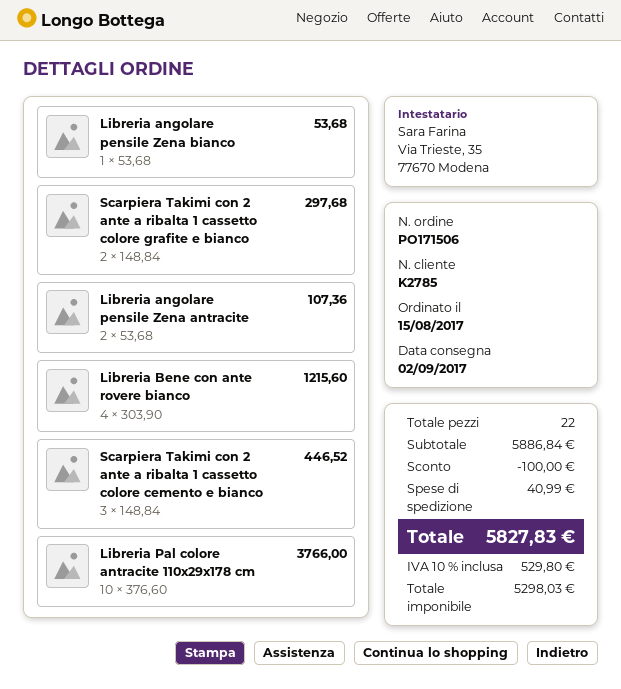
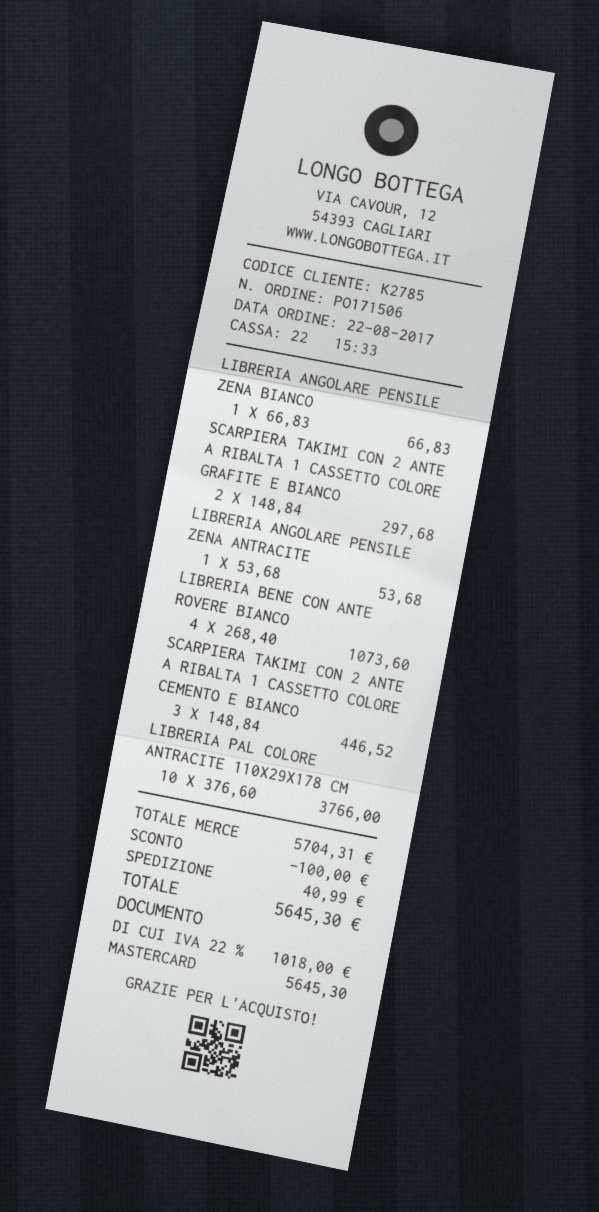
order date: 2017-08-15 -> 2017-08-22
Libreria angolare pensile Zena bianco: 1 x 53.68 = 53.68 -> 1 x 66.83 = 66.83
Libreria angolare pensile Zena antracite: 2 x 53.68 = 107.36 -> 1 x 53.68 = 53.68
Libreria Bene con ante rovere bianco: 4 x 303.90 = 1215.60 -> 4 x 268.40 = 1073.60
subtotal: 5886.84 -> 5704.31
tax: 10% = 529.80 -> 22% = 1018.00
total: 5827.83 -> 5645.30

